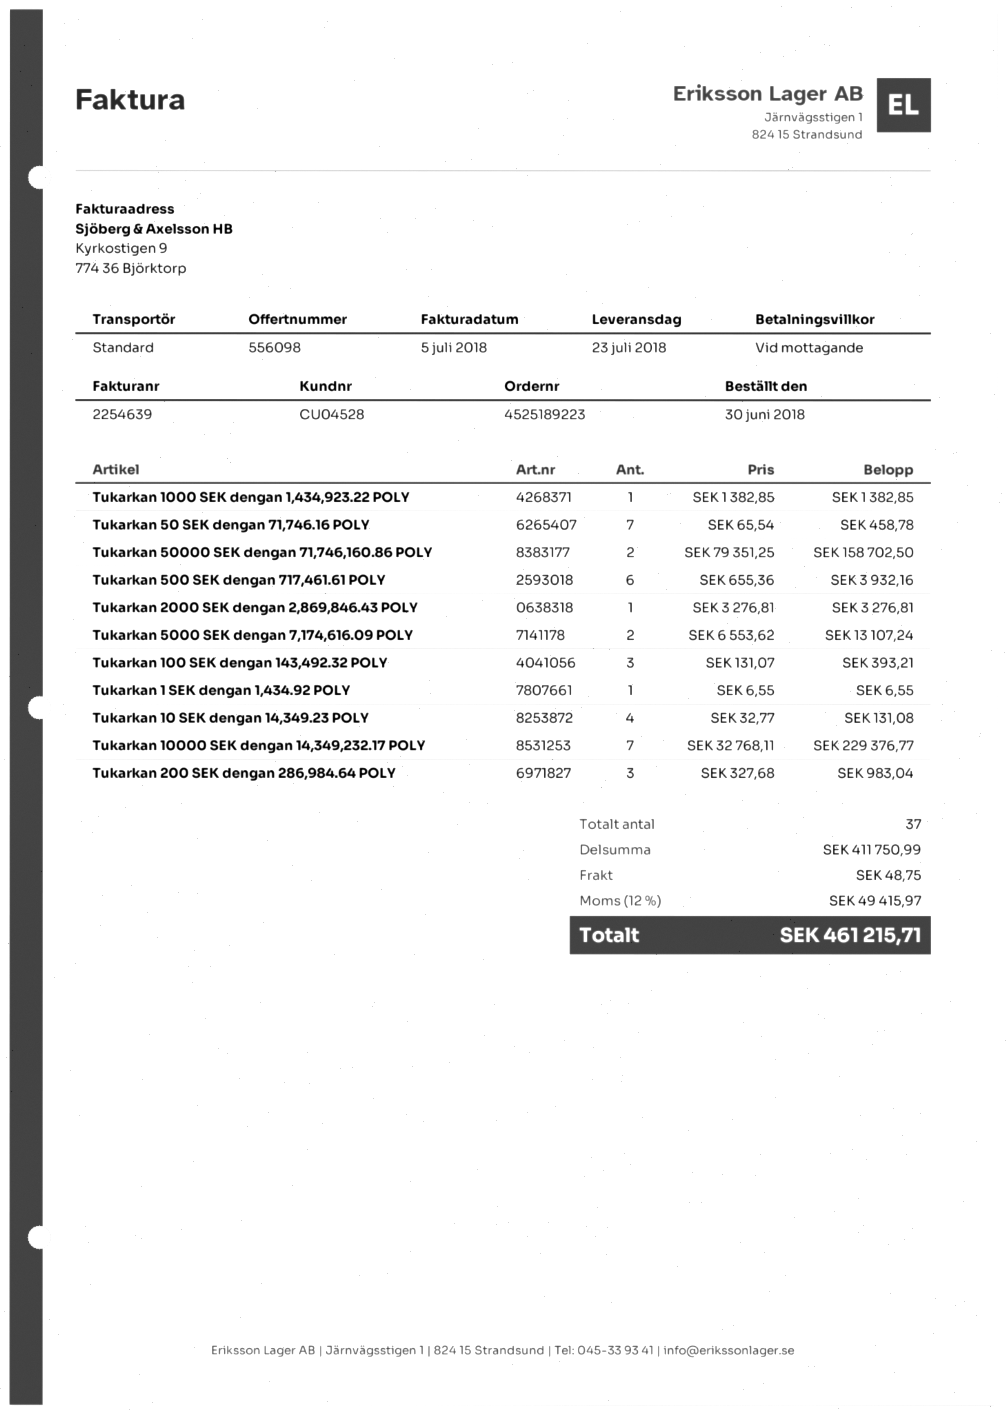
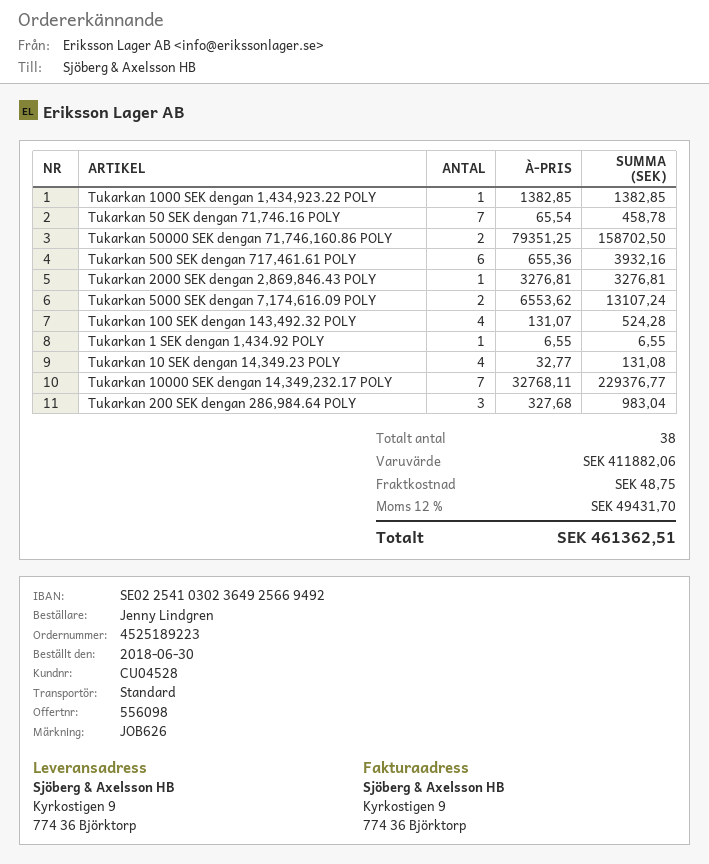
Tukarkan 100 SEK dengan 143,492.32 POLY: 3 x 131.07 = 393.21 -> 4 x 131.07 = 524.28
total quantity: 37 -> 38
subtotal: 411750.99 -> 411882.06
tax: 12% = 49415.97 -> 12% = 49431.70
total: 461215.71 -> 461362.51

